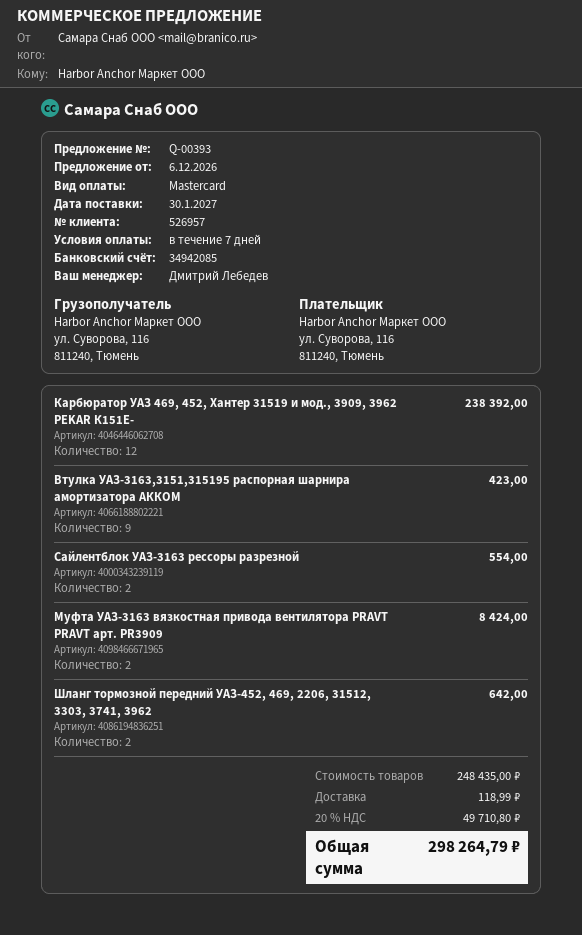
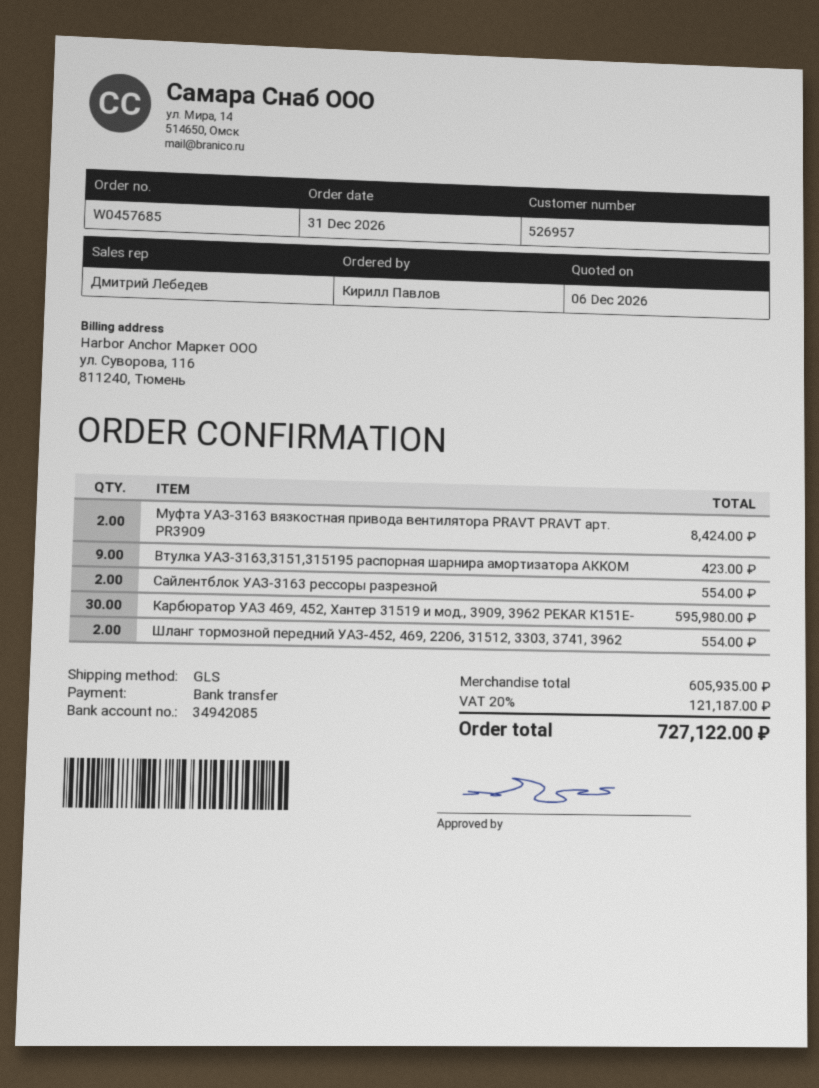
payment method: Mastercard -> bank transfer
Карбюратор УАЗ 469, 452, Хантер 31519 и мод., 3909, 3962 PEKAR К151Е-: 12 for 238392.00 -> 30 for 595980.00
Шланг тормозной передний УАЗ-452, 469, 2206, 31512, 3303, 3741, 3962: 2 for 642.00 -> 2 for 554.00
subtotal: 248435.00 -> 605935.00
shipping: 118.99 -> none
tax: 20% = 49710.80 -> 20% = 121187.00
total: 298264.79 -> 727122.00

